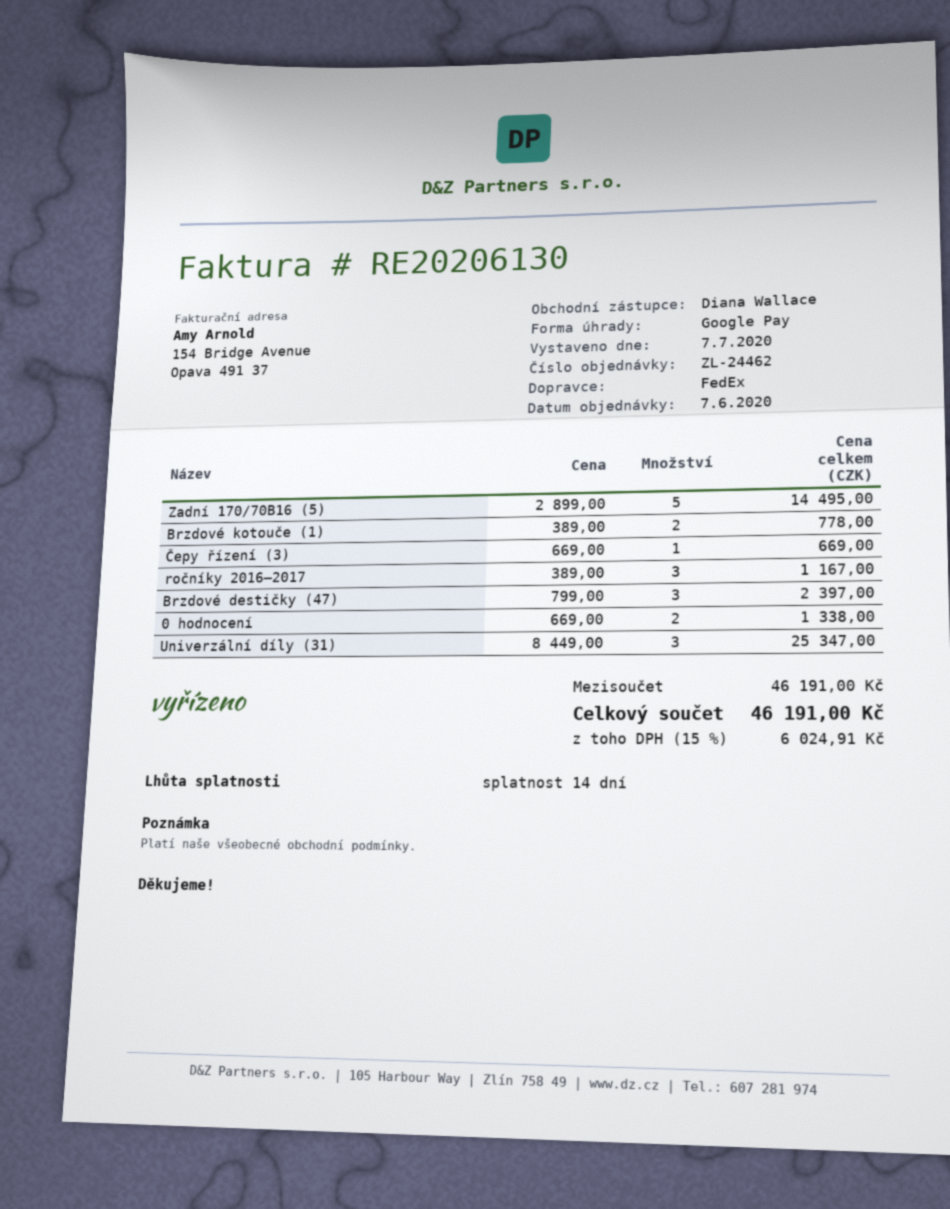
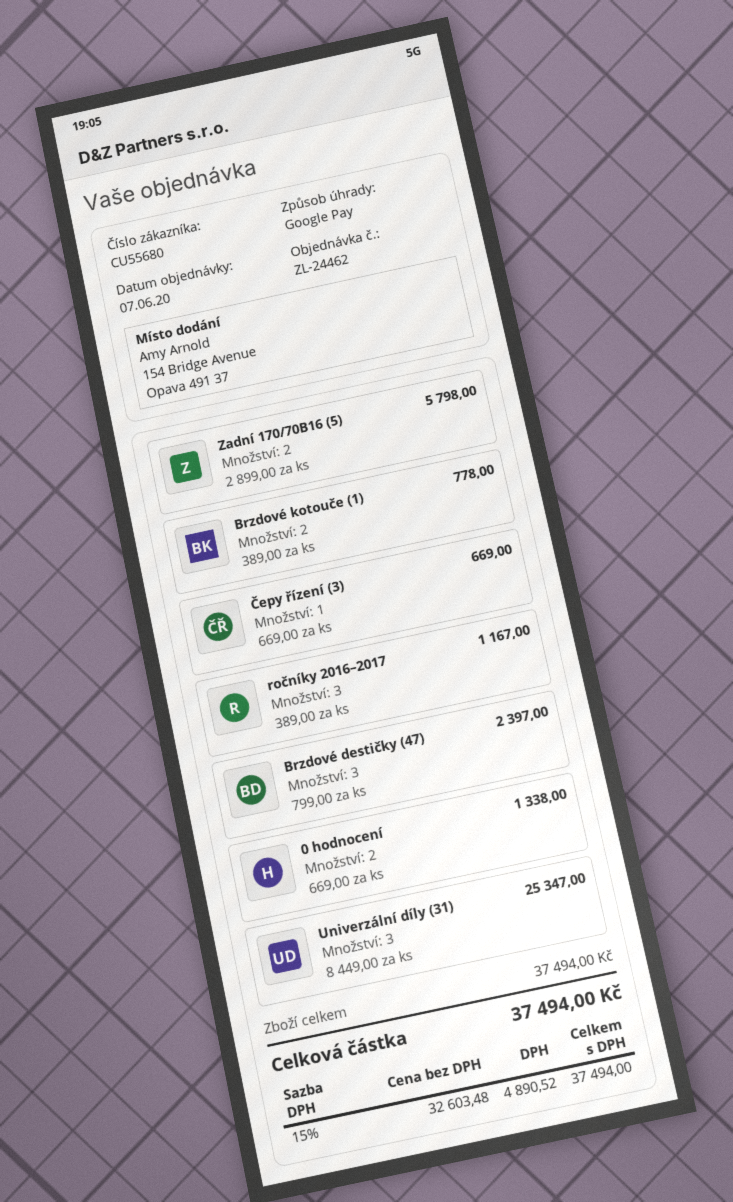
Zadní 170/70B16 (5): 5 x 2899.00 = 14495.00 -> 2 x 2899.00 = 5798.00
subtotal: 46191.00 -> 37494.00
tax: 15% = 6024.91 -> 15% = 4890.52
total: 46191.00 -> 37494.00

